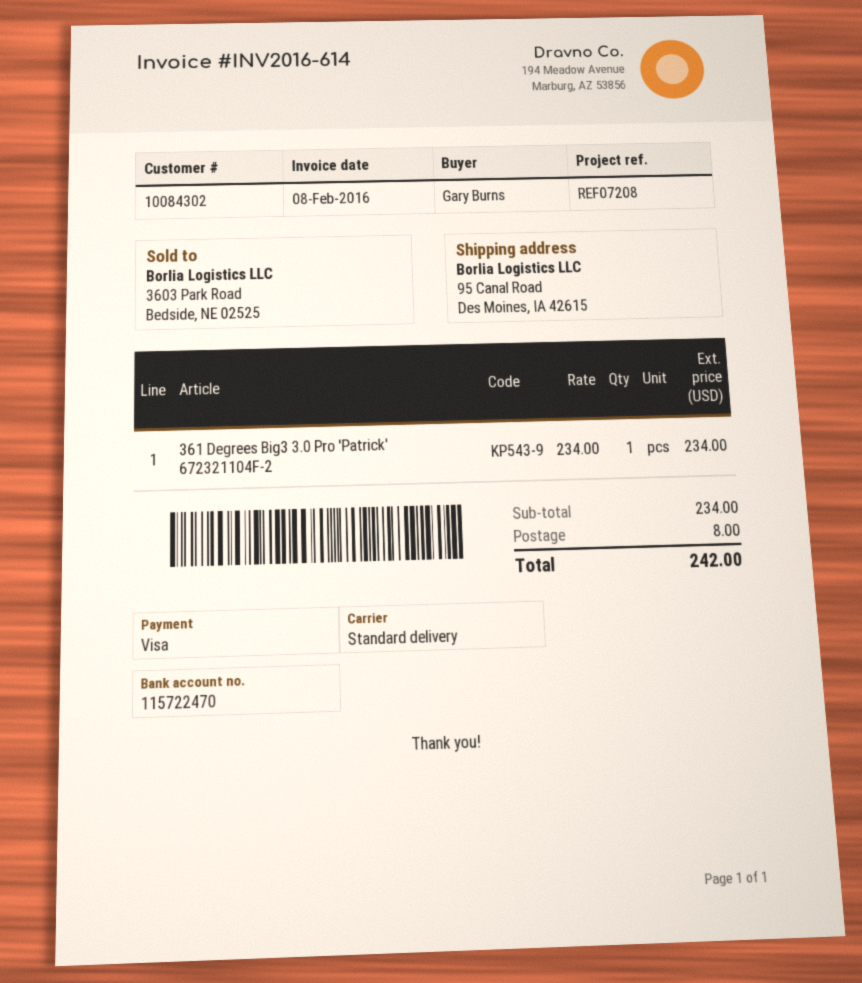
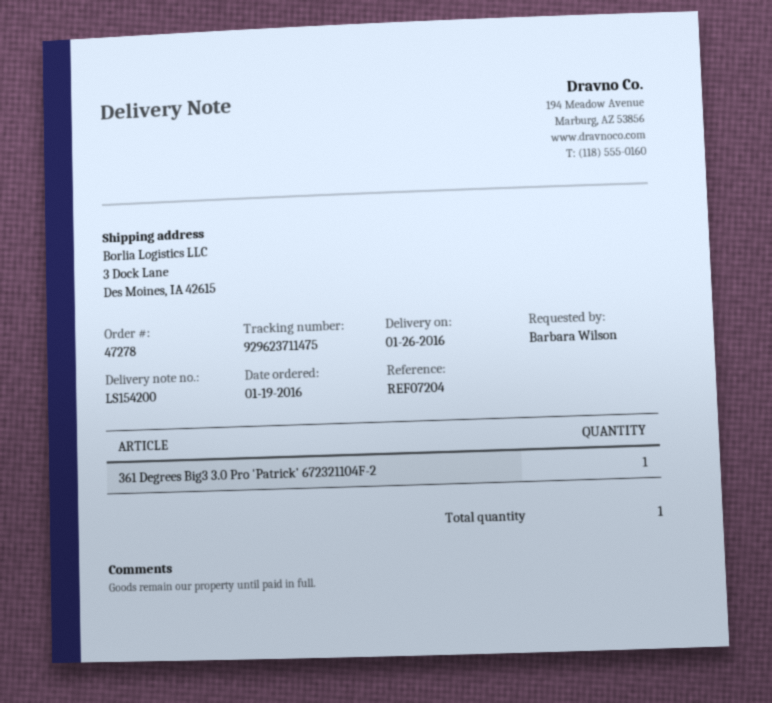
reference: REF07208 -> REF07204
ordered by: Gary Burns -> Barbara Wilson
ship to: 95 Canal Road, Des Moines, IA 42615 -> 3 Dock Lane, Des Moines, IA 42615

